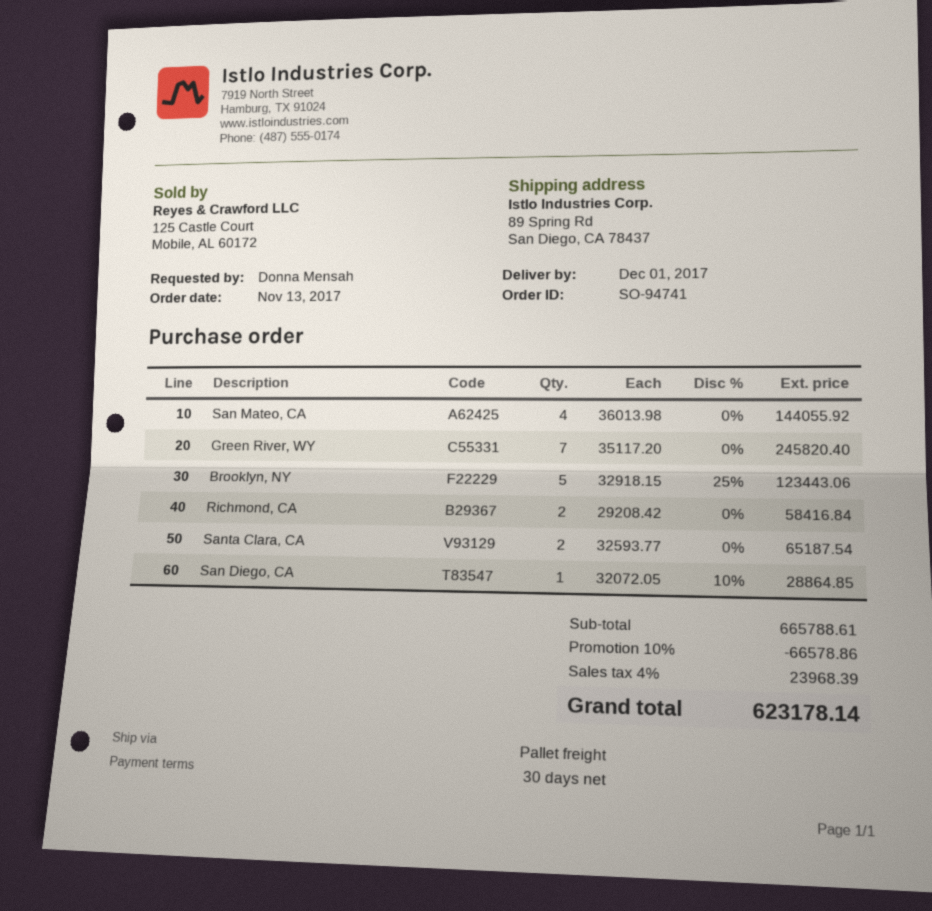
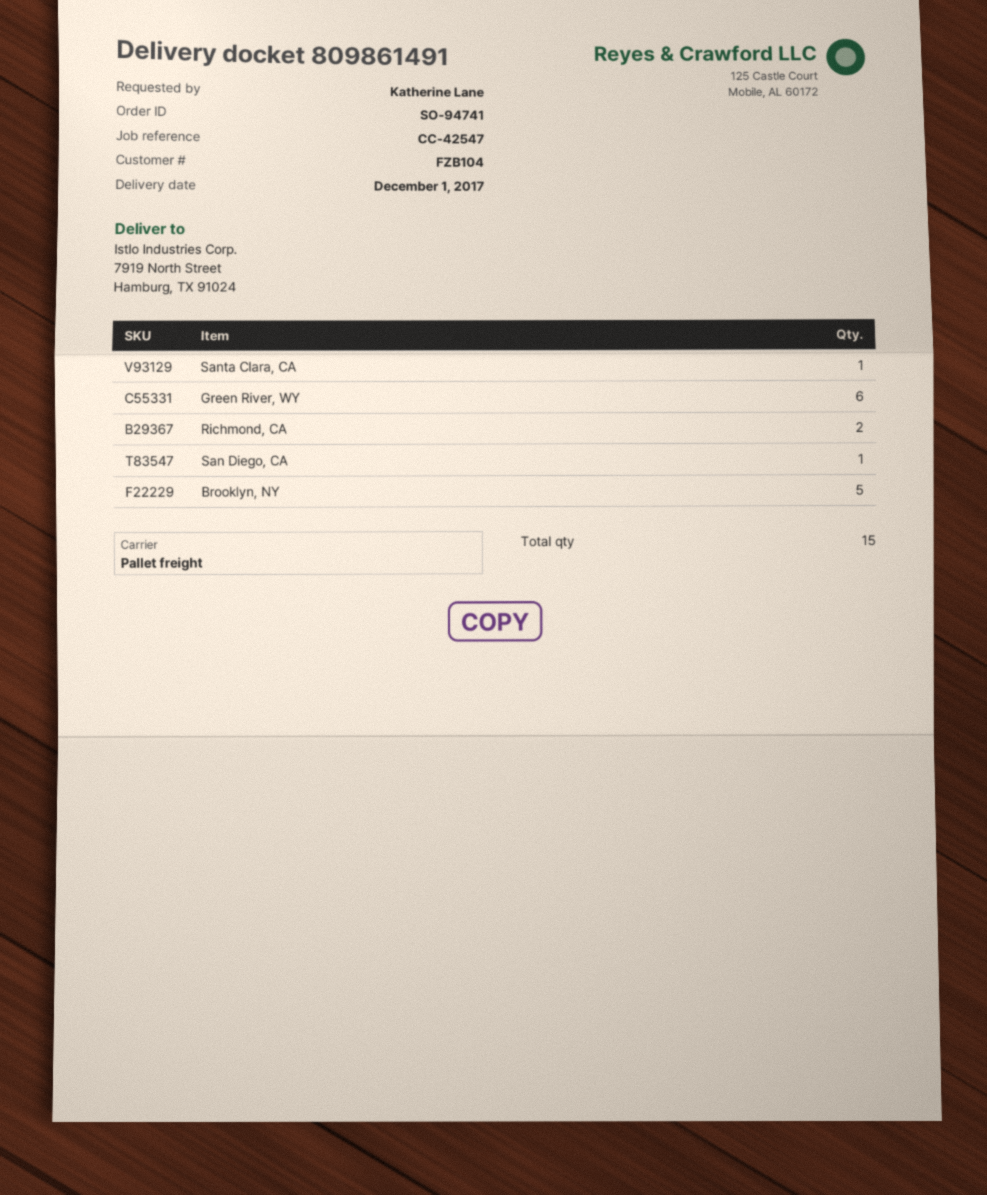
ordered by: Donna Mensah -> Katherine Lane
ship to: 89 Spring Rd, San Diego, CA 78437 -> 7919 North Street, Hamburg, TX 91024
San Mateo, CA: 4 -> none
Green River, WY: 7 -> 6
Santa Clara, CA: 2 -> 1

